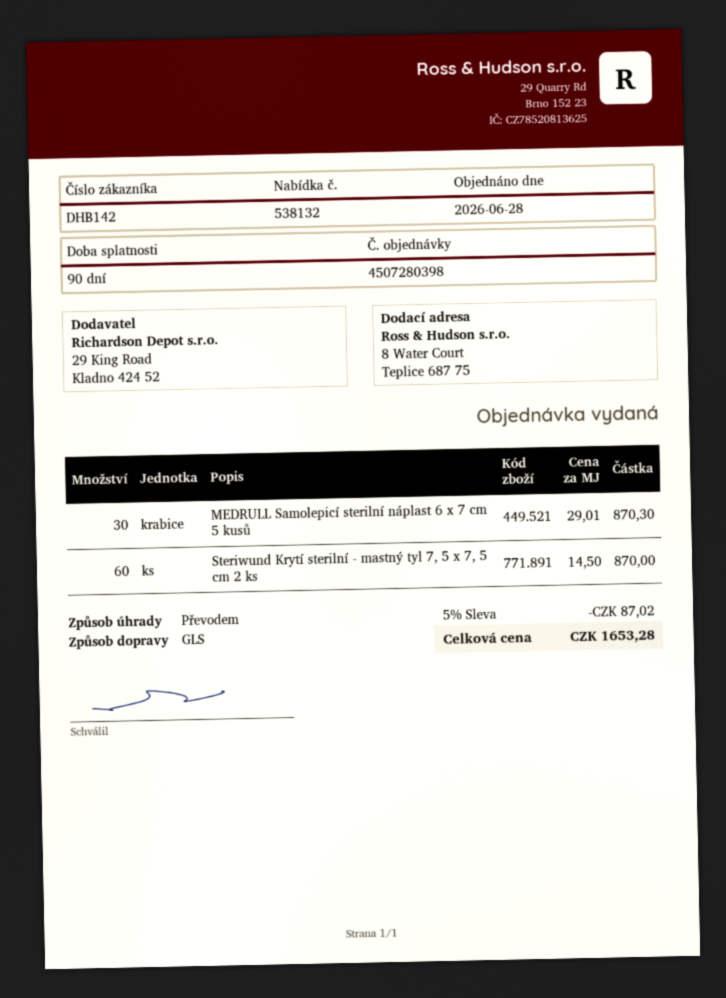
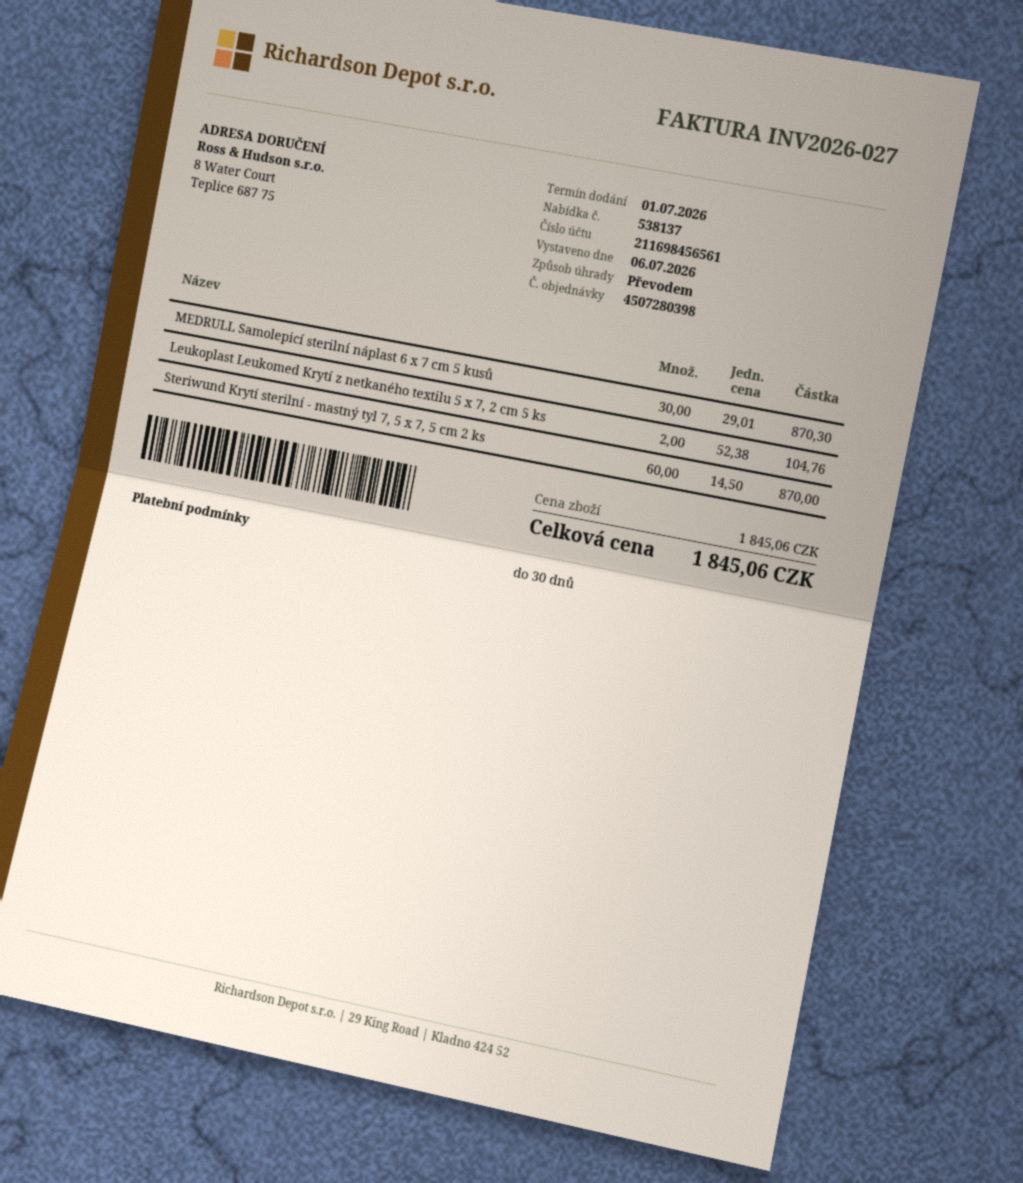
quote number: 538132 -> 538137
payment terms: 90 days -> 30 days
Leukoplast Leukomed Krytí z netkaného textilu 5 x 7, 2 cm 5 ks: none -> 2 x 52.38 = 104.76
discount: 5% = 87.02 -> none
total: 1653.28 -> 1845.06

